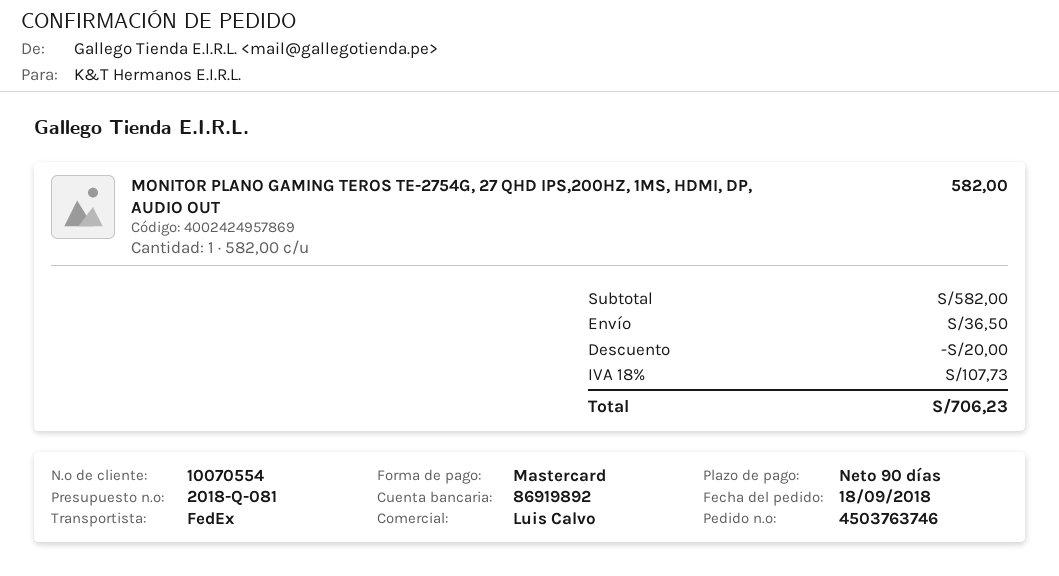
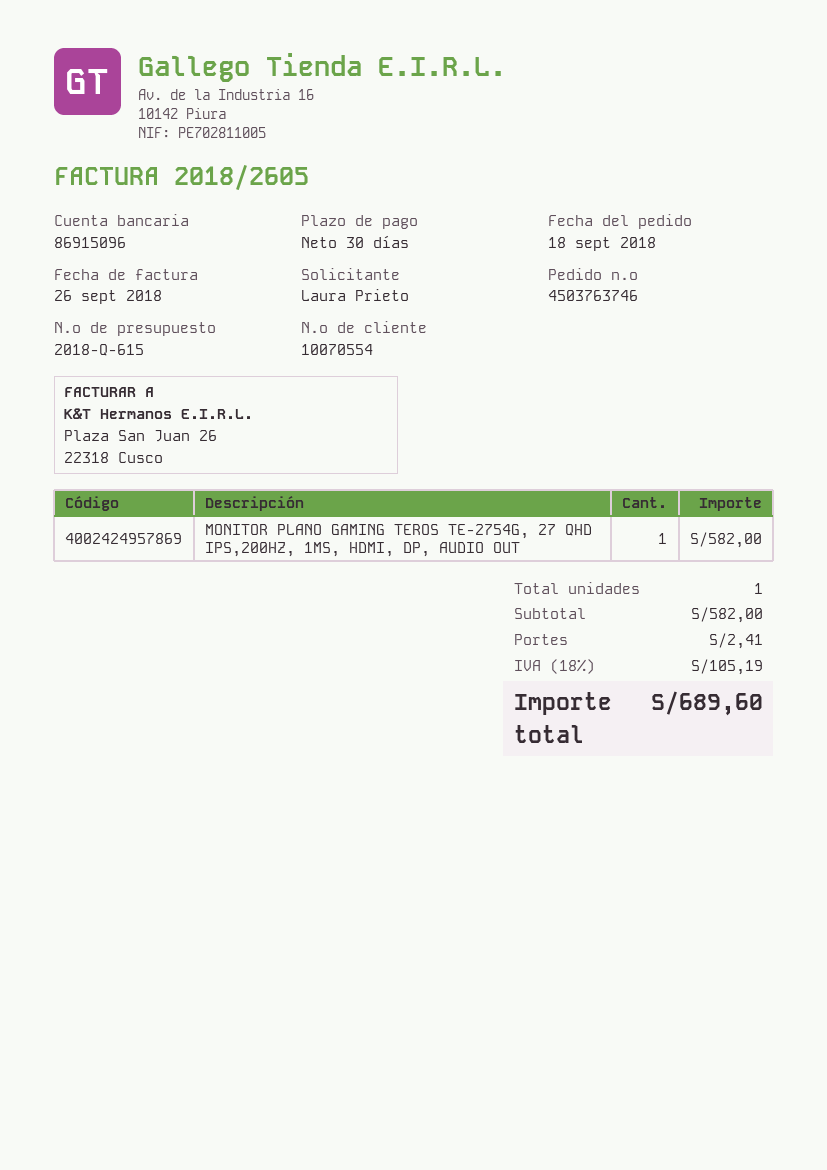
quote number: 2018-Q-081 -> 2018-Q-615
payment terms: 90 days -> 30 days
bank account: 86919892 -> 86915096
discount: 20.00 -> none
shipping: 36.50 -> 2.41
tax: 18% = 107.73 -> 18% = 105.19
total: 706.23 -> 689.60

